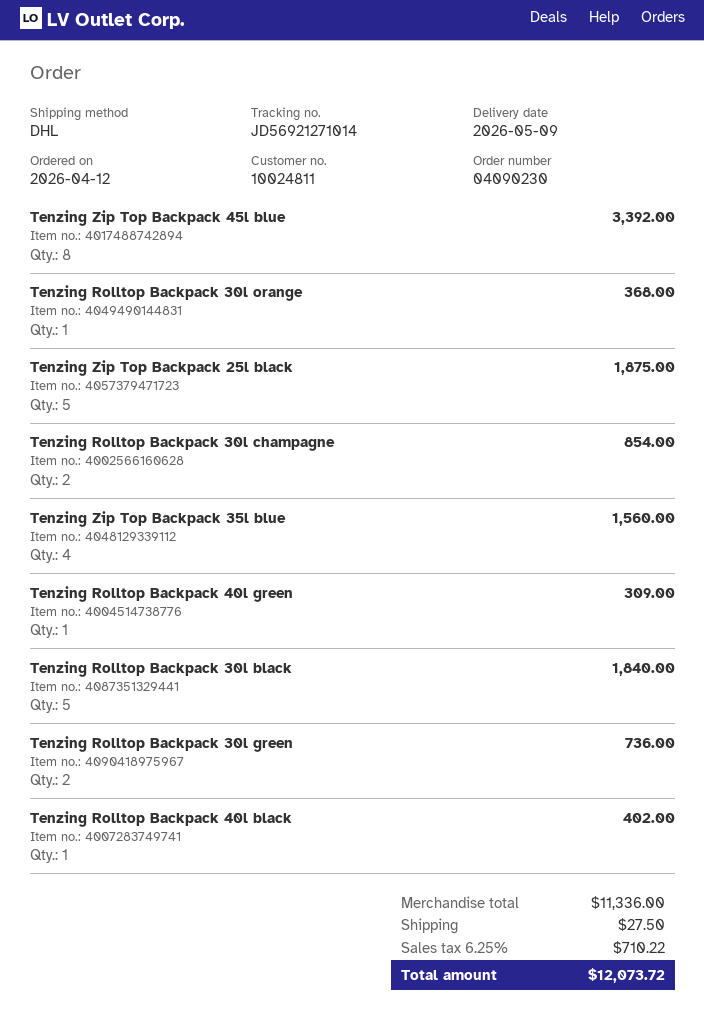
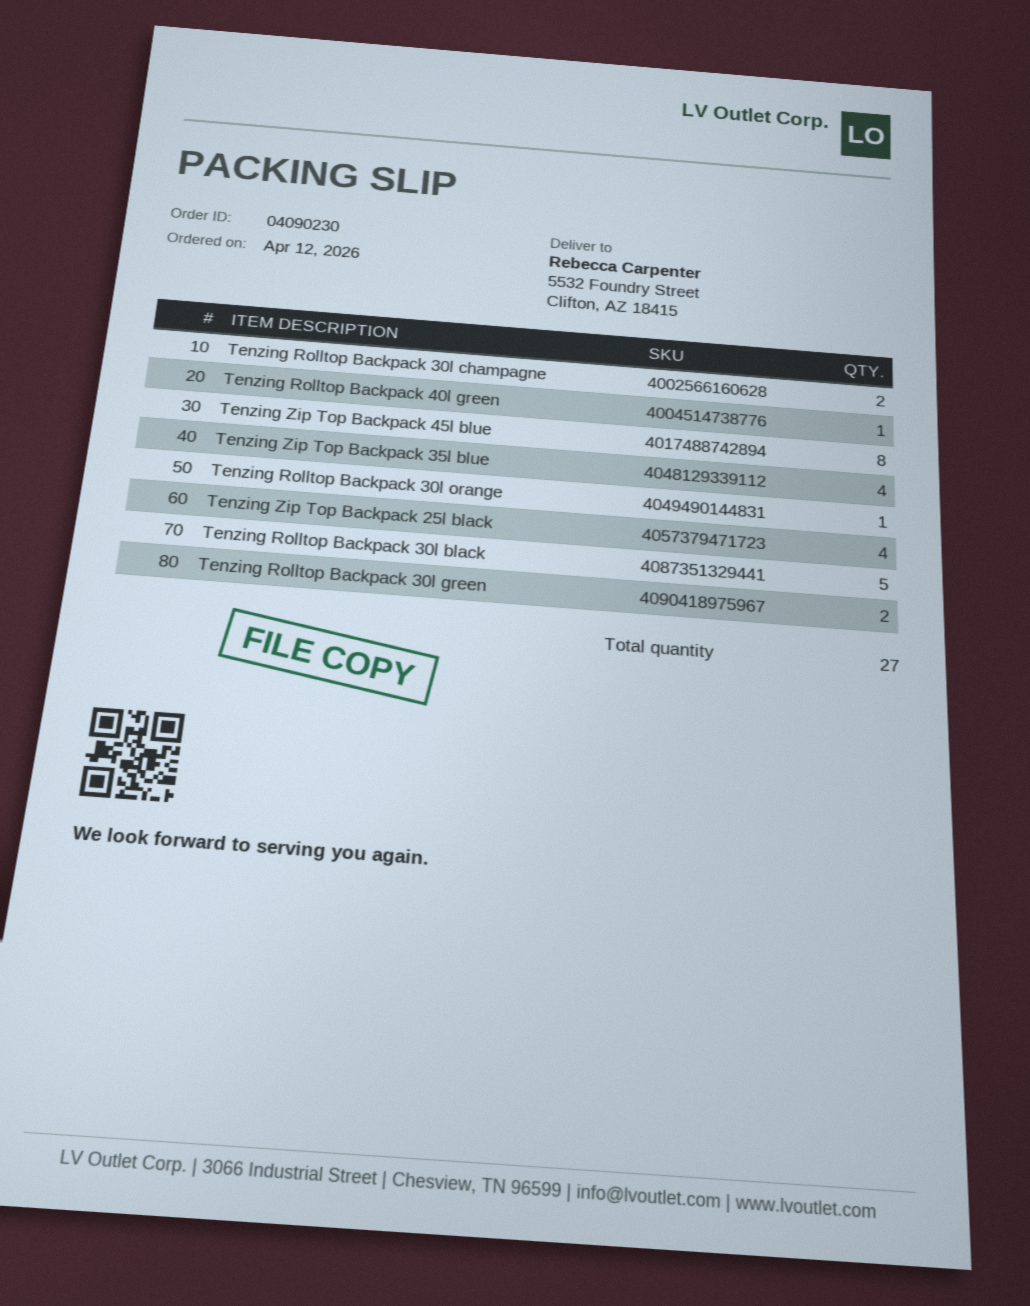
Tenzing Zip Top Backpack 25l black: 5 -> 4
Tenzing Rolltop Backpack 40l black: 1 -> none

